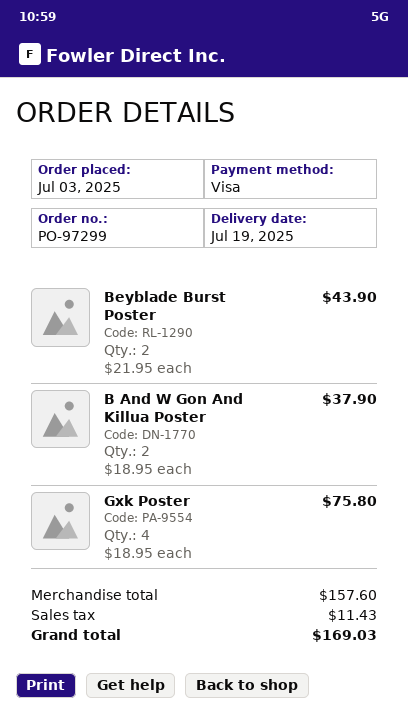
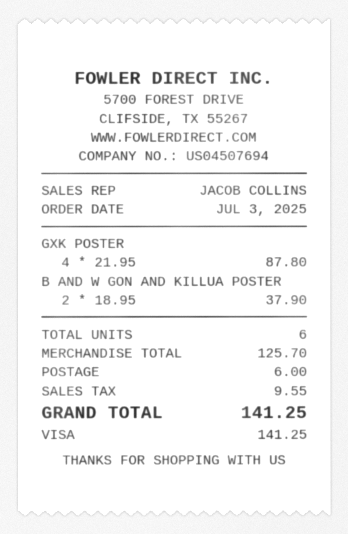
Beyblade Burst Poster: 2 x 21.95 = 43.90 -> none
Gxk Poster: 4 x 18.95 = 75.80 -> 4 x 21.95 = 87.80
subtotal: 157.60 -> 125.70
shipping: none -> 6.00
tax: 11.43 -> 9.55
total: 169.03 -> 141.25

